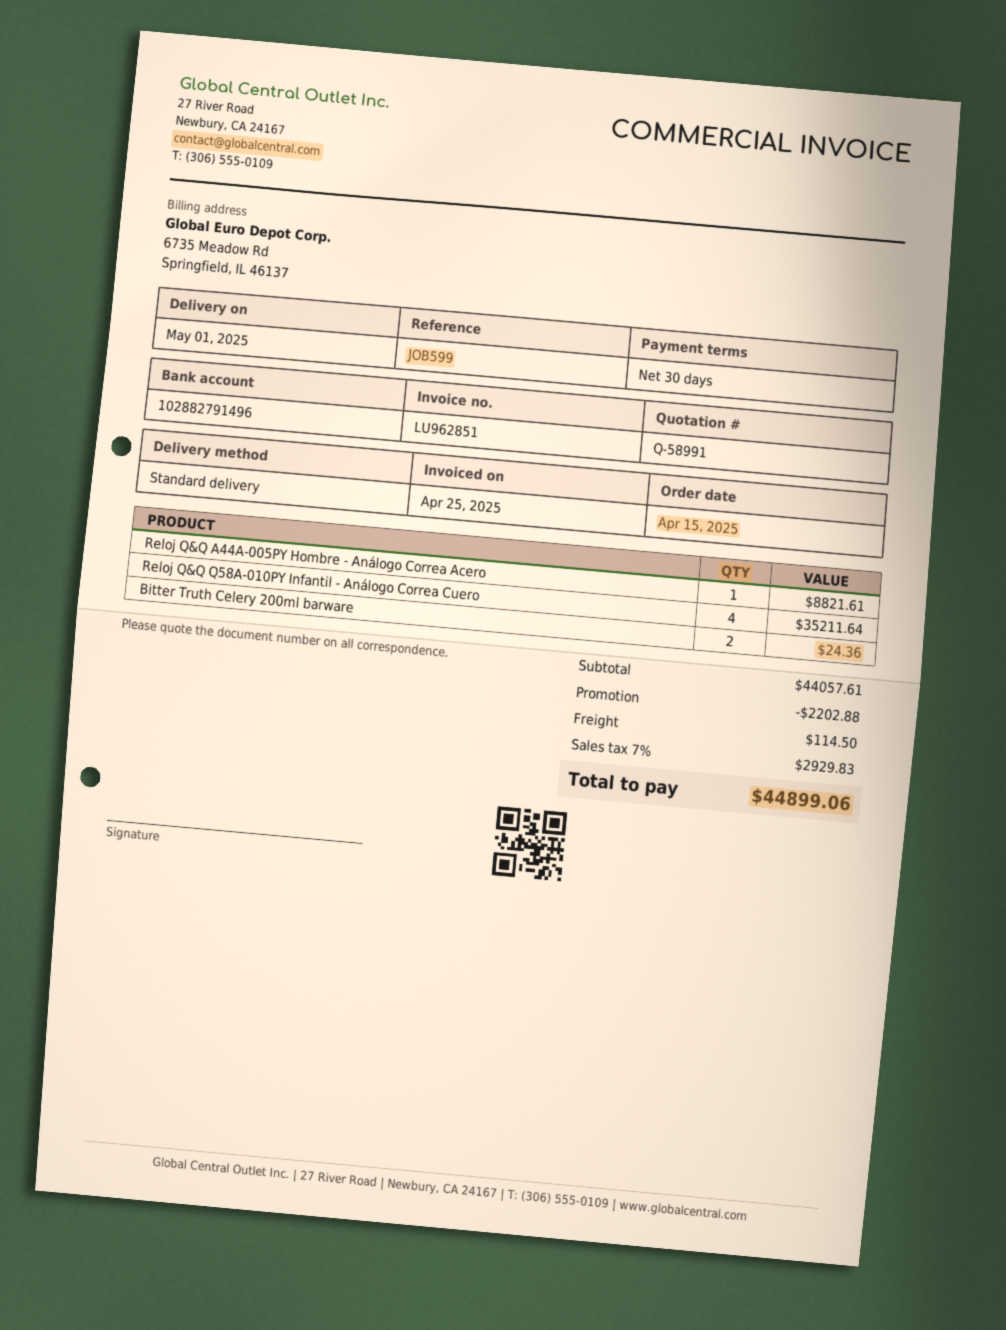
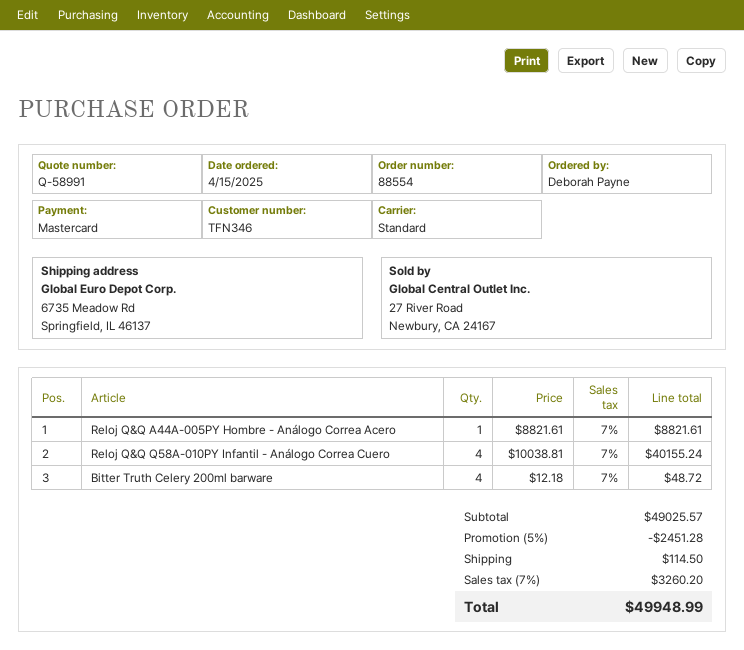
Reloj Q&Q Q58A-010PY Infantil - Análogo Correa Cuero: 4 for 35211.64 -> 4 for 40155.24
Bitter Truth Celery 200ml barware: 2 for 24.36 -> 4 for 48.72
subtotal: 44057.61 -> 49025.57
discount: 2202.88 -> 2451.28
tax: 7% = 2929.83 -> 7% = 3260.20
total: 44899.06 -> 49948.99

